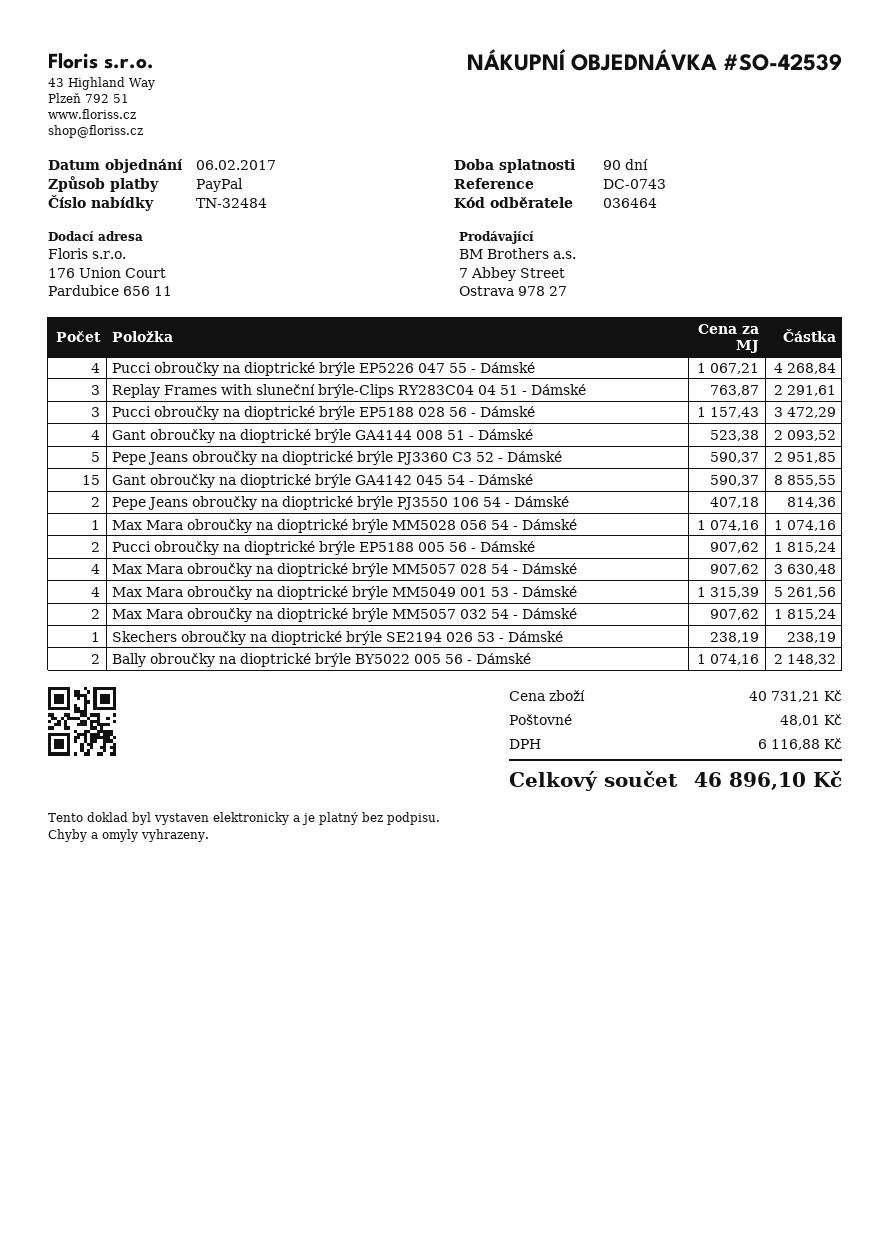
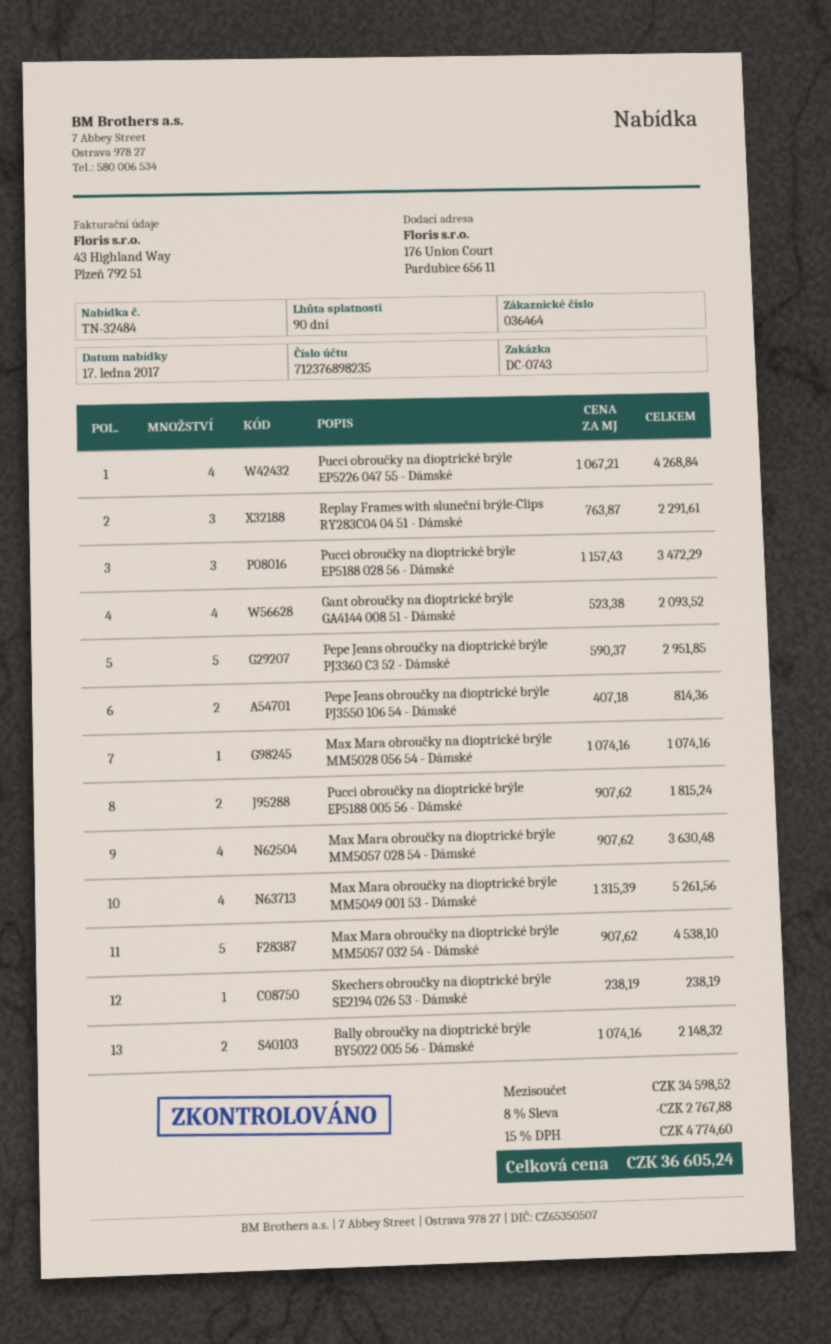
Gant obroučky na dioptrické brýle GA4142 045 54 - Dámské: 15 x 590.37 = 8855.55 -> none
Max Mara obroučky na dioptrické brýle MM5057 032 54 - Dámské: 2 x 907.62 = 1815.24 -> 5 x 907.62 = 4538.10
subtotal: 40731.21 -> 34598.52
discount: none -> 8% = 2767.88
shipping: 48.01 -> none
tax: 6116.88 -> 4774.60
total: 46896.10 -> 36605.24

